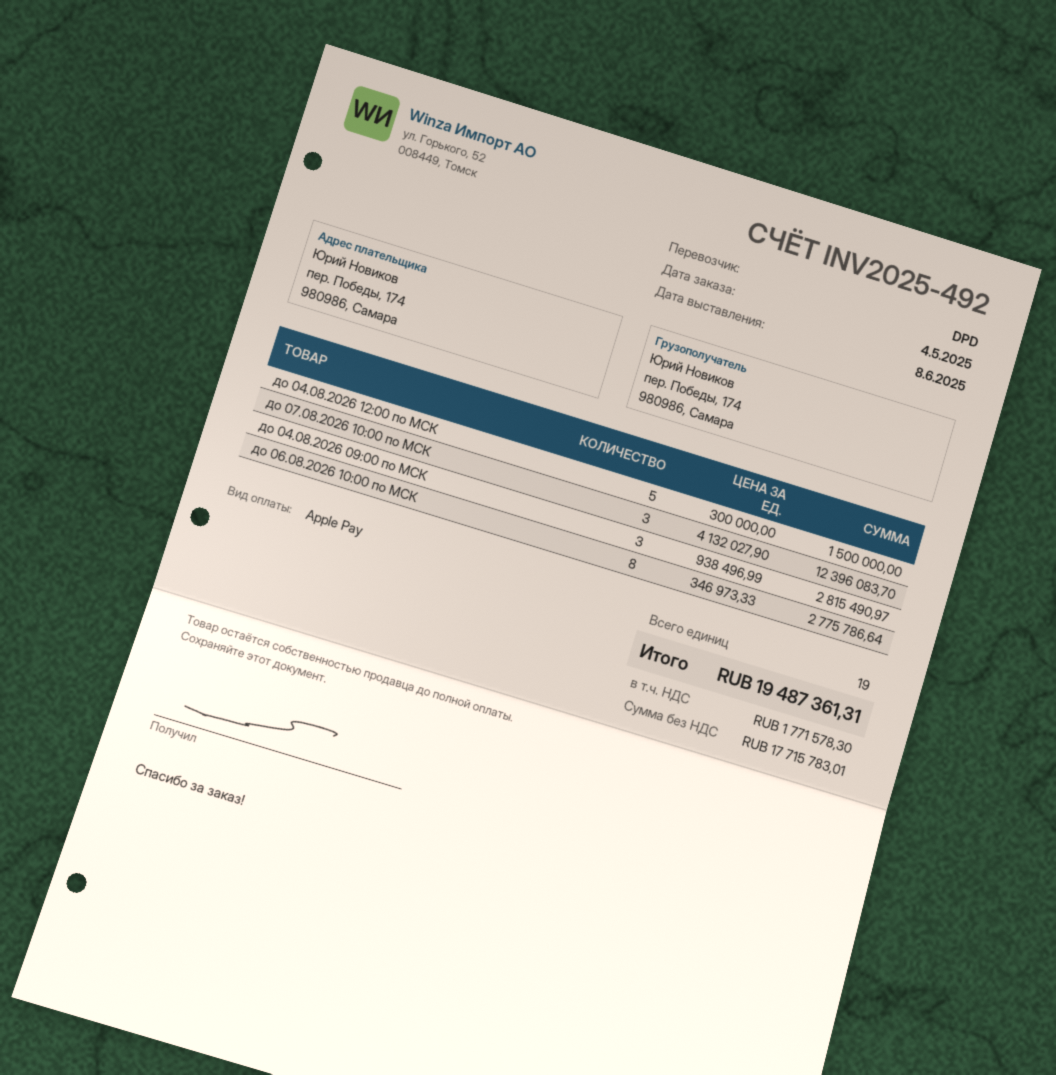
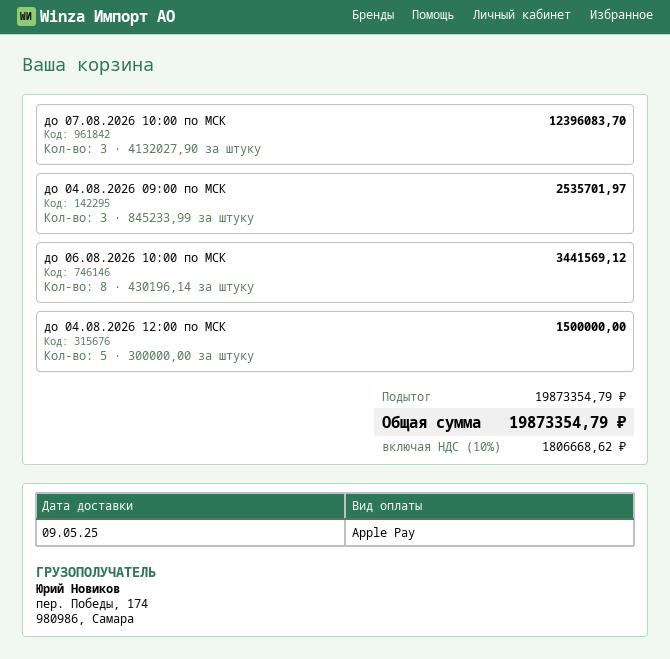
до 04.08.2026 09:00 по МСК: 3 x 938496.99 = 2815490.97 -> 3 x 845233.99 = 2535701.97
до 06.08.2026 10:00 по МСК: 8 x 346973.33 = 2775786.64 -> 8 x 430196.14 = 3441569.12
tax: 1771578.30 -> 1806668.62
total: 19487361.31 -> 19873354.79

